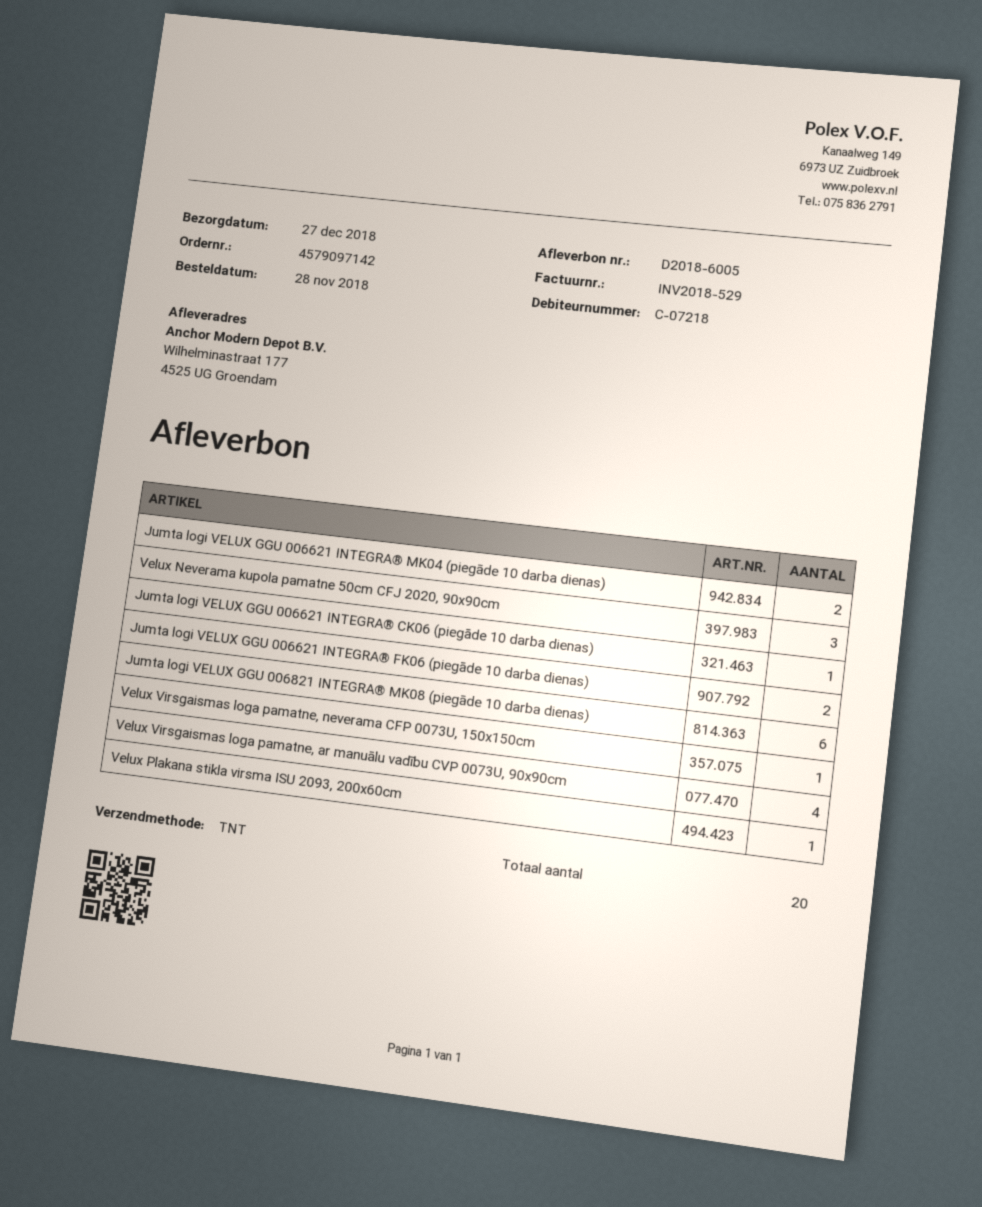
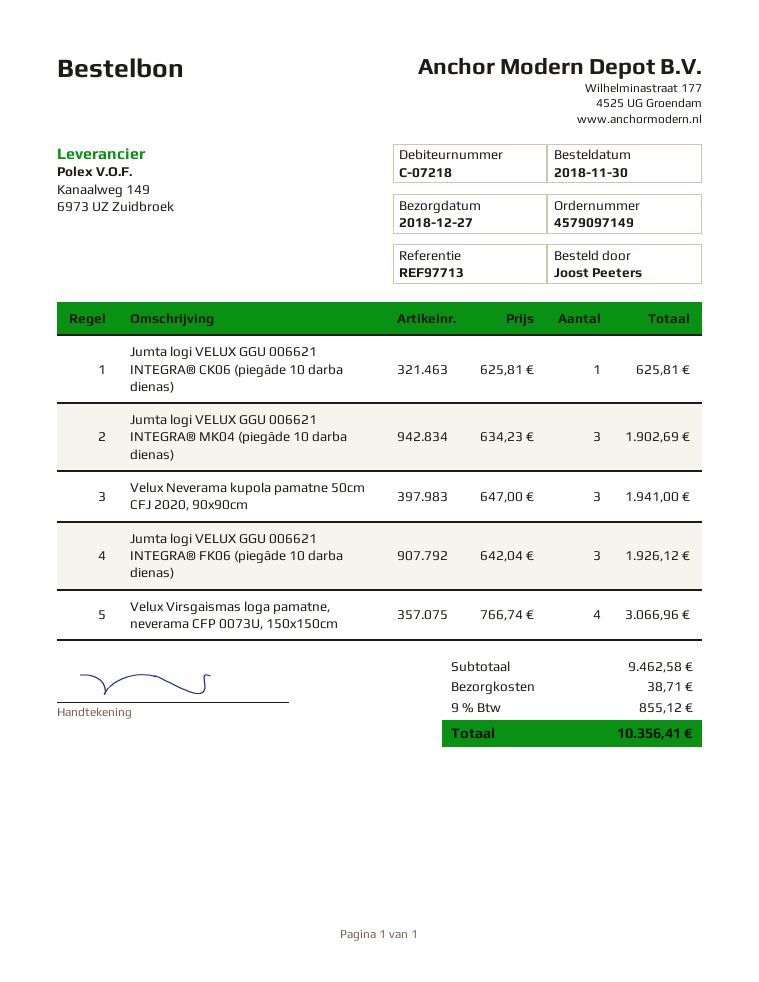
order number: 4579097142 -> 4579097149
order date: 2018-11-28 -> 2018-11-30
Jumta logi VELUX GGU 006621 INTEGRA® MK04 (piegāde 10 darba dienas): 2 -> 3
Jumta logi VELUX GGU 006621 INTEGRA® FK06 (piegāde 10 darba dienas): 2 -> 3
Jumta logi VELUX GGU 006821 INTEGRA® MK08 (piegāde 10 darba dienas): 6 -> none
Velux Virsgaismas loga pamatne, neverama CFP 0073U, 150x150cm: 1 -> 4
Velux Virsgaismas loga pamatne, ar manuālu vadību CVP 0073U, 90x90cm: 4 -> none
Velux Plakana stikla virsma ISU 2093, 200x60cm: 1 -> none

